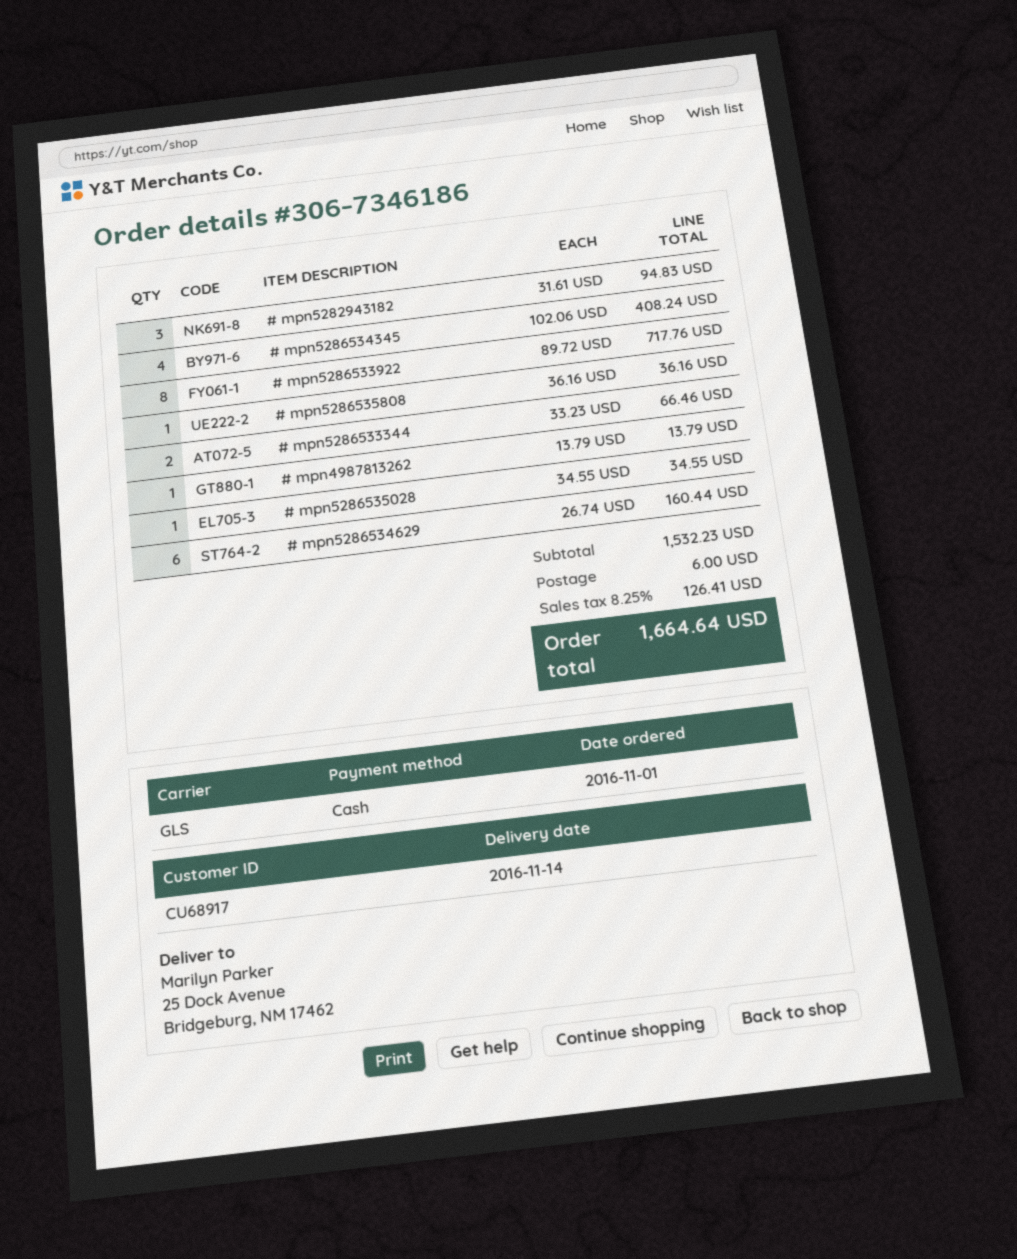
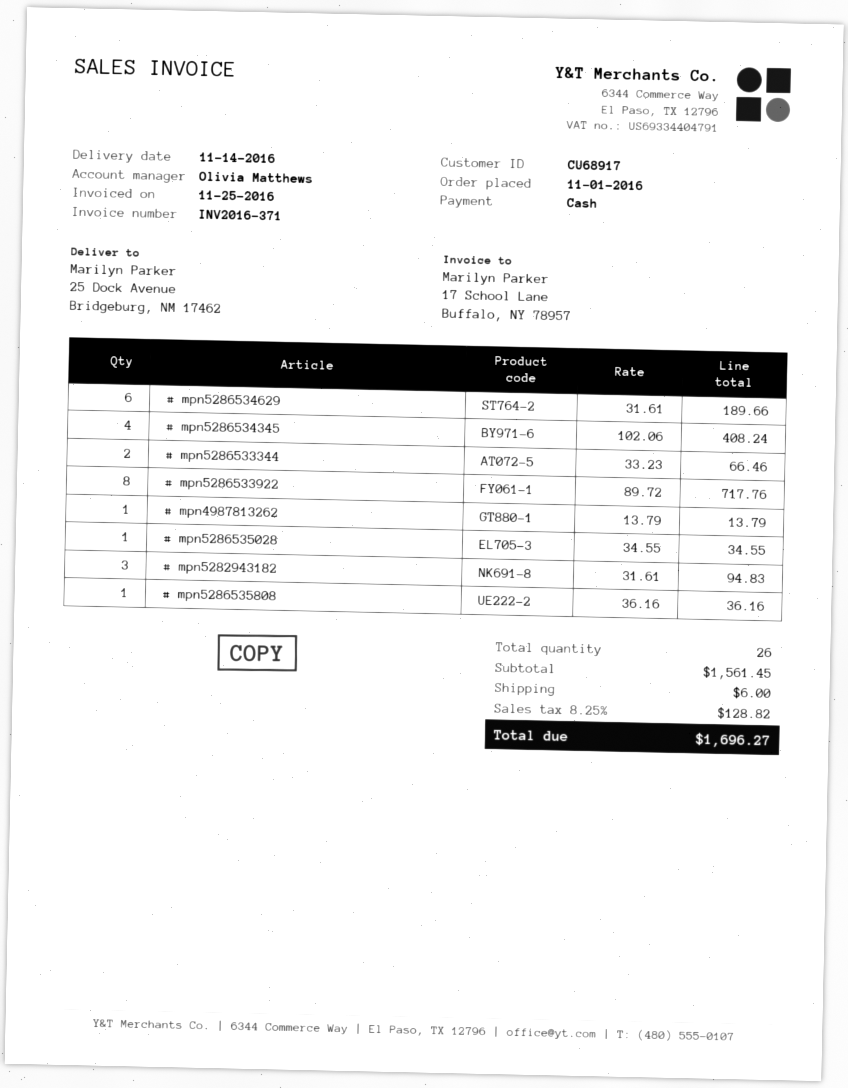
# mpn5286534629: 6 x 26.74 = 160.44 -> 6 x 31.61 = 189.66
subtotal: 1532.23 -> 1561.45
tax: 8.25% = 126.41 -> 8.25% = 128.82
total: 1664.64 -> 1696.27

